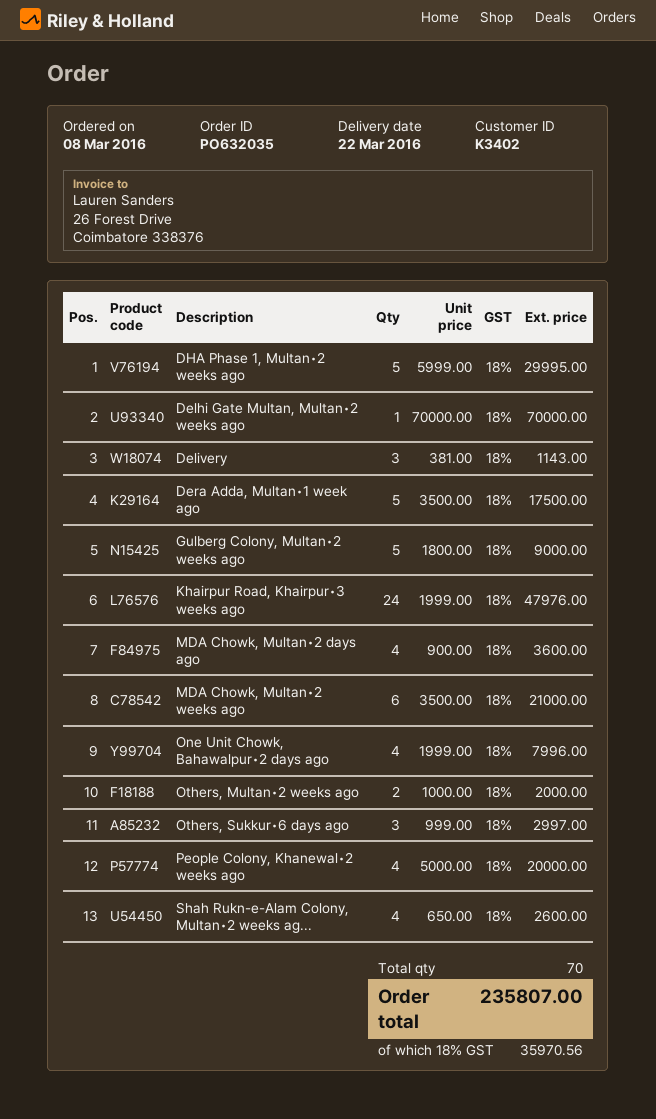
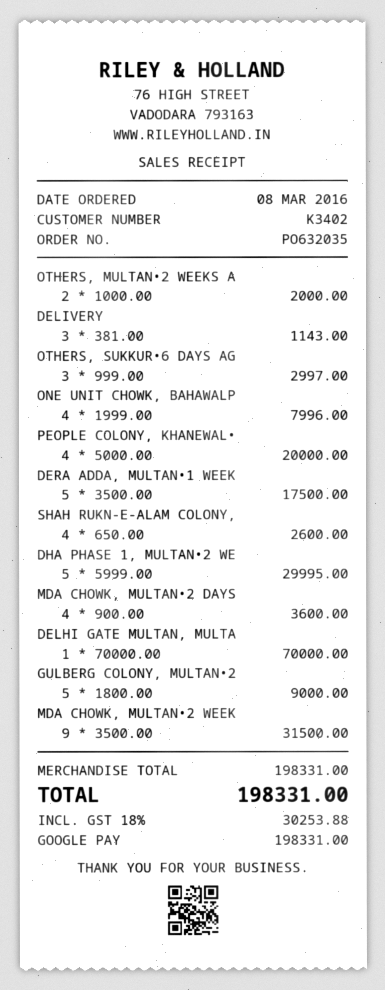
Khairpur Road, Khairpur•3 weeks ago: 24 x 1999.00 = 47976.00 -> none
MDA Chowk, Multan•2 weeks ago: 6 x 3500.00 = 21000.00 -> 9 x 3500.00 = 31500.00
tax: 18% = 35970.56 -> 18% = 30253.88
total: 235807.00 -> 198331.00

